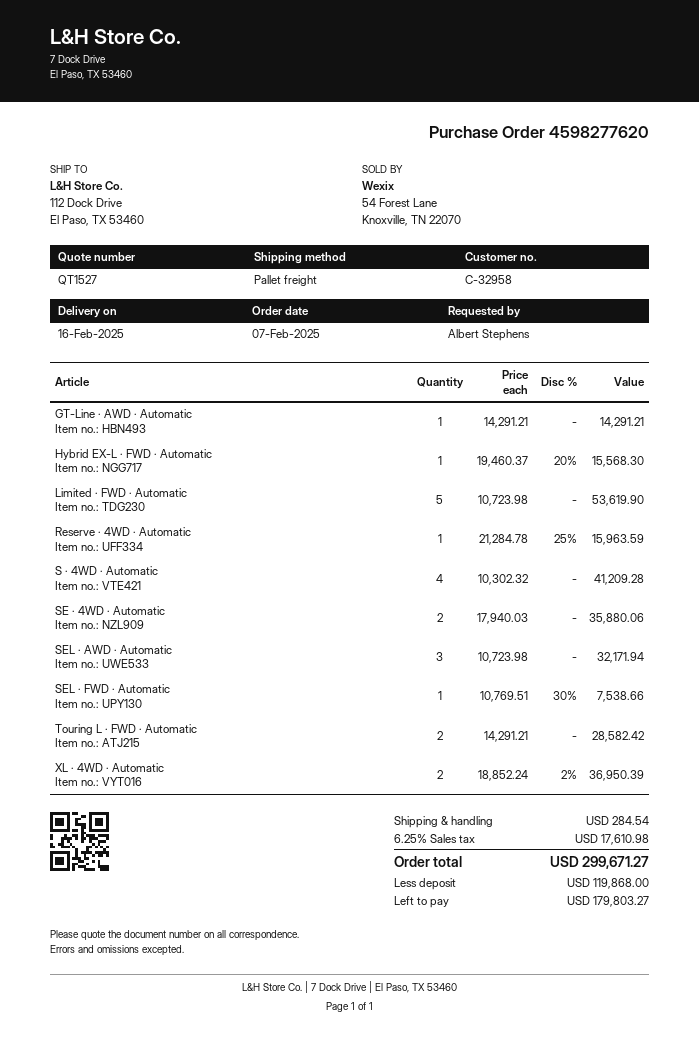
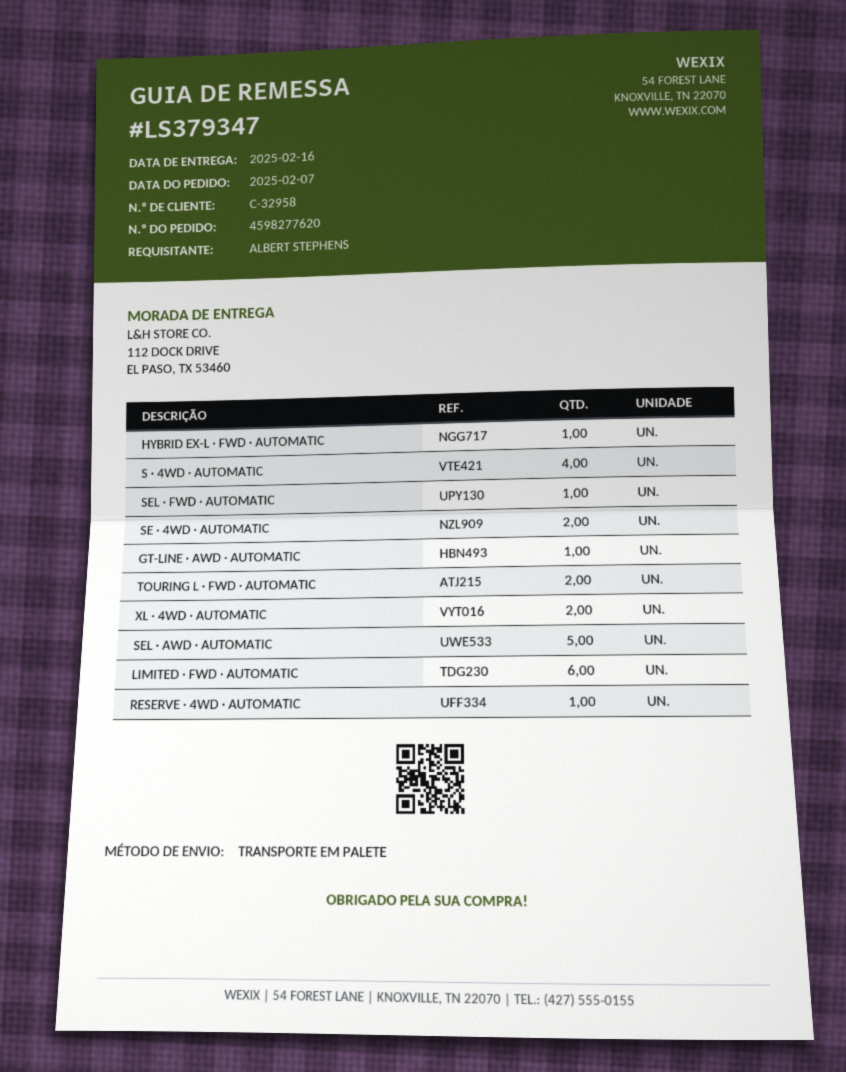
Limited · FWD · Automatic: 5 -> 6
SEL · AWD · Automatic: 3 -> 5

